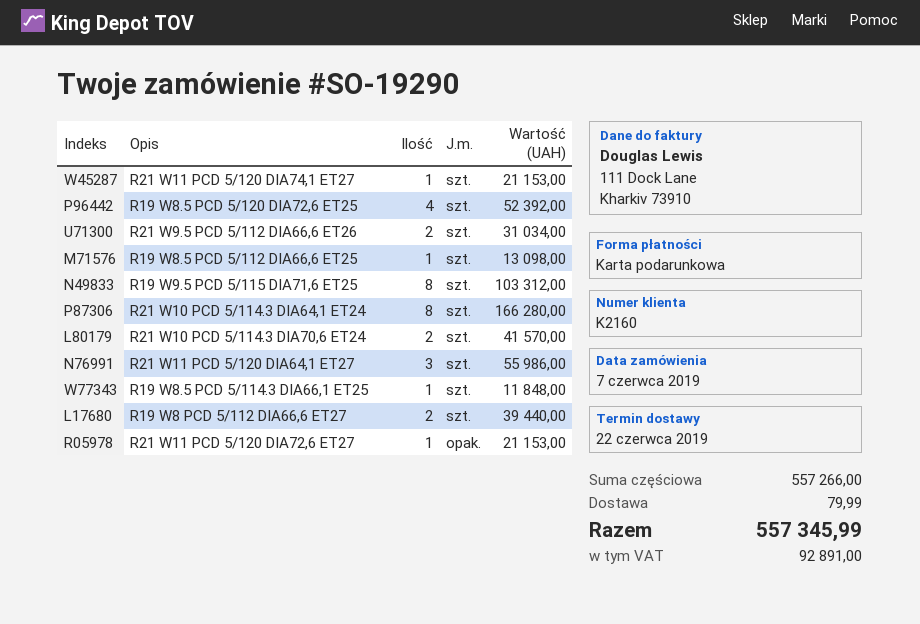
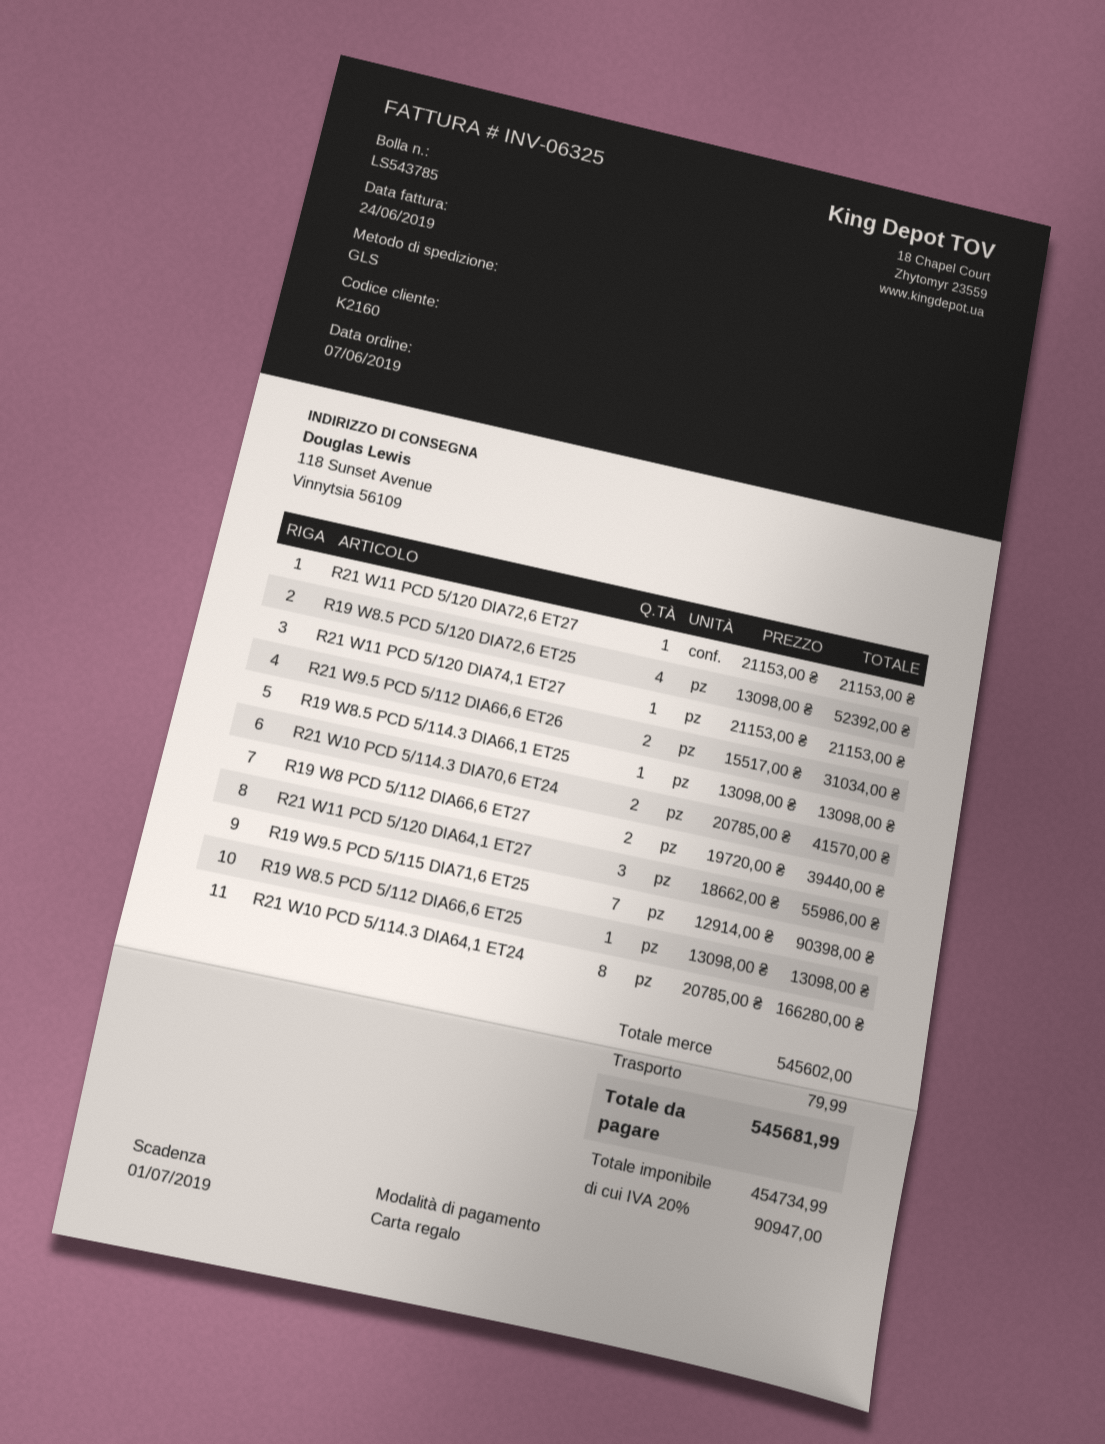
R19 W9.5 PCD 5/115 DIA71,6 ET25: 8 for 103312.00 -> 7 for 90398.00
R19 W8.5 PCD 5/114.3 DIA66,1 ET25: 1 for 11848.00 -> 1 for 13098.00
subtotal: 557266.00 -> 545602.00
tax: 92891.00 -> 90947.00
total: 557345.99 -> 545681.99

